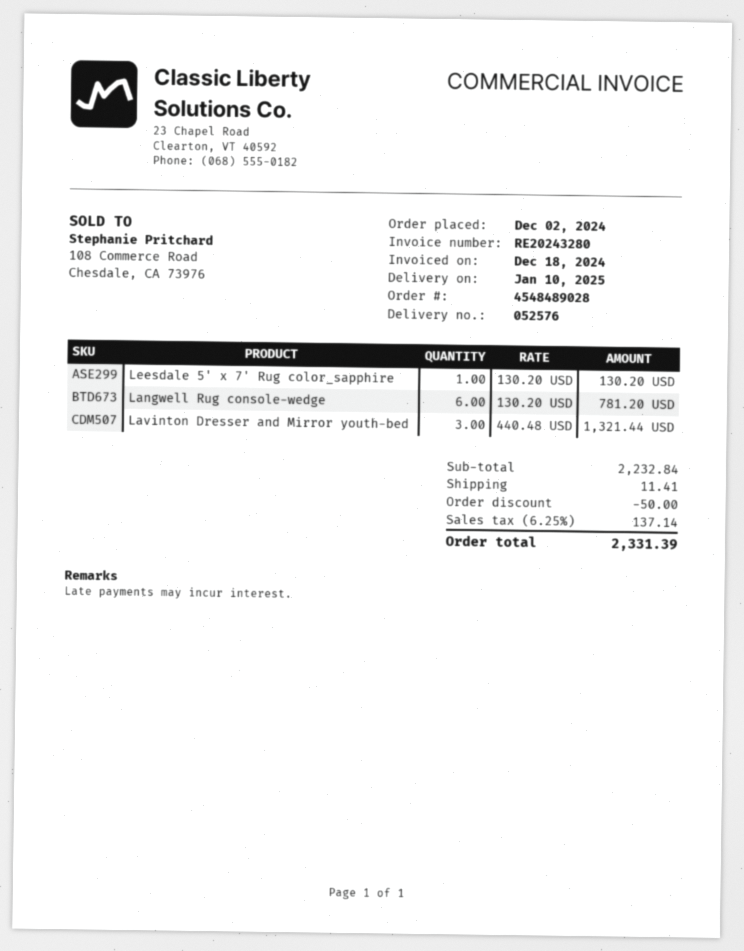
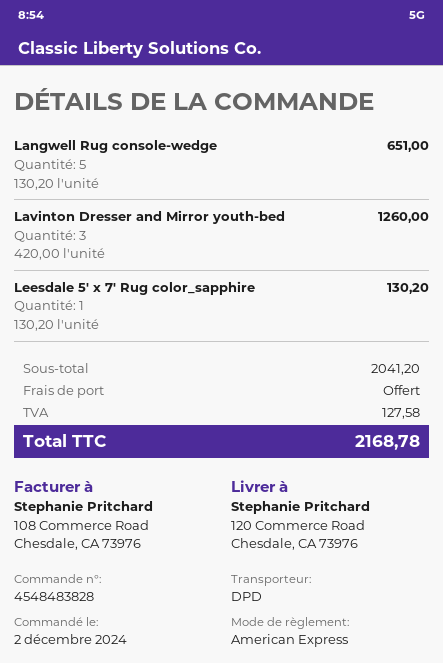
order number: 4548489028 -> 4548483828
Langwell Rug console-wedge: 6 x 130.20 = 781.20 -> 5 x 130.20 = 651.00
Lavinton Dresser and Mirror youth-bed: 3 x 440.48 = 1321.44 -> 3 x 420.00 = 1260.00
subtotal: 2232.84 -> 2041.20
discount: 50.00 -> none
shipping: 11.41 -> 0.00
tax: 137.14 -> 127.58
total: 2331.39 -> 2168.78

